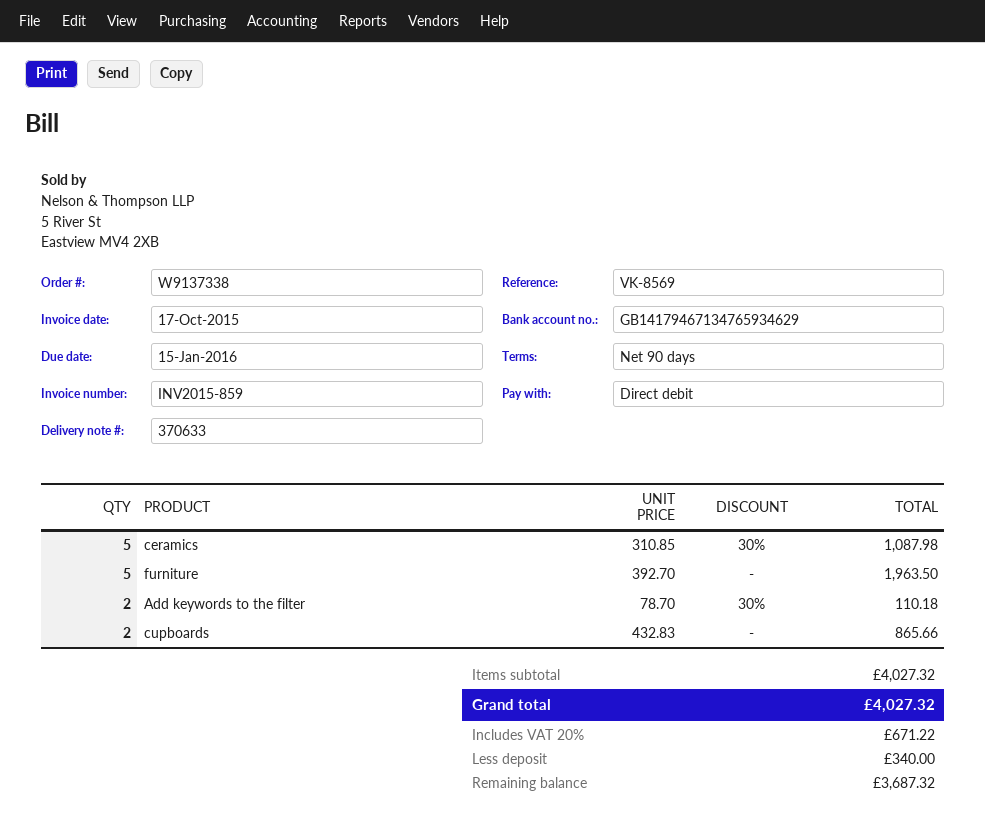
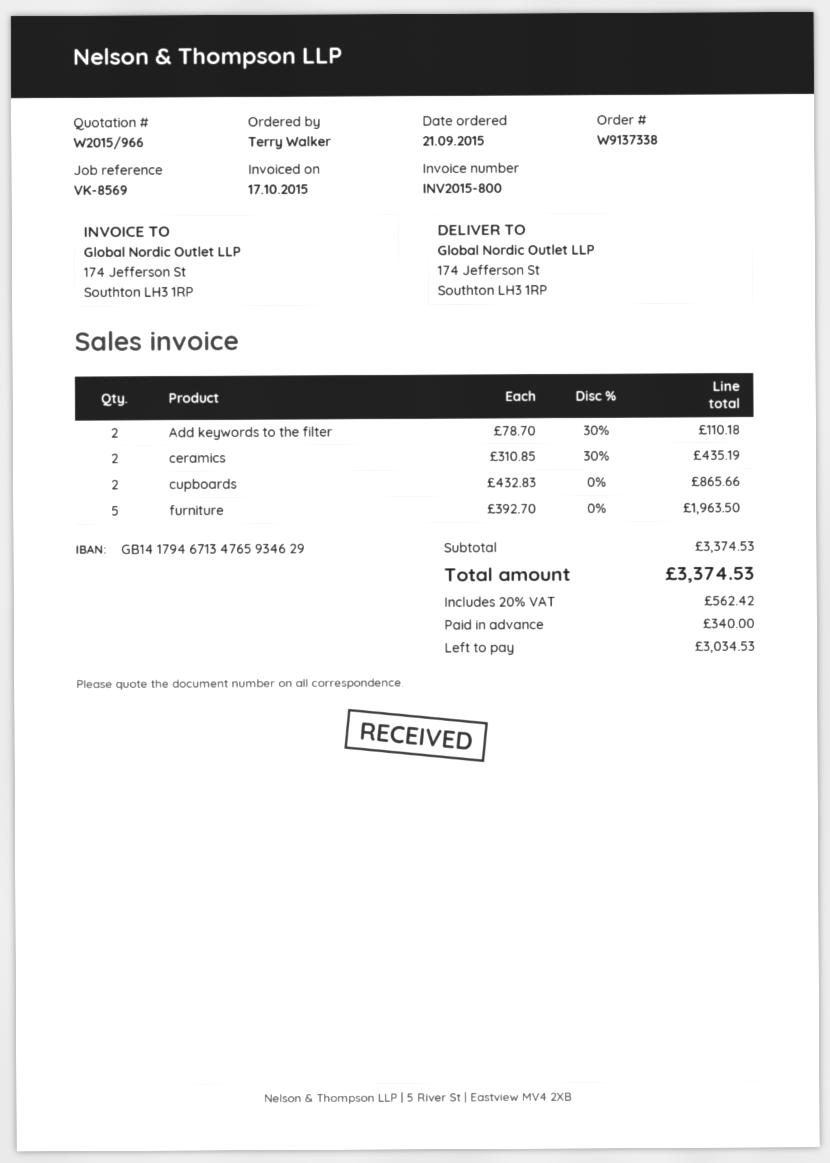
invoice number: INV2015-859 -> INV2015-800
ceramics: 5 x 310.85 - 30% = 1087.98 -> 2 x 310.85 - 30% = 435.19
subtotal: 4027.32 -> 3374.53
tax: 20% = 671.22 -> 20% = 562.42
total: 4027.32 -> 3374.53
balance: 3687.32 -> 3034.53

